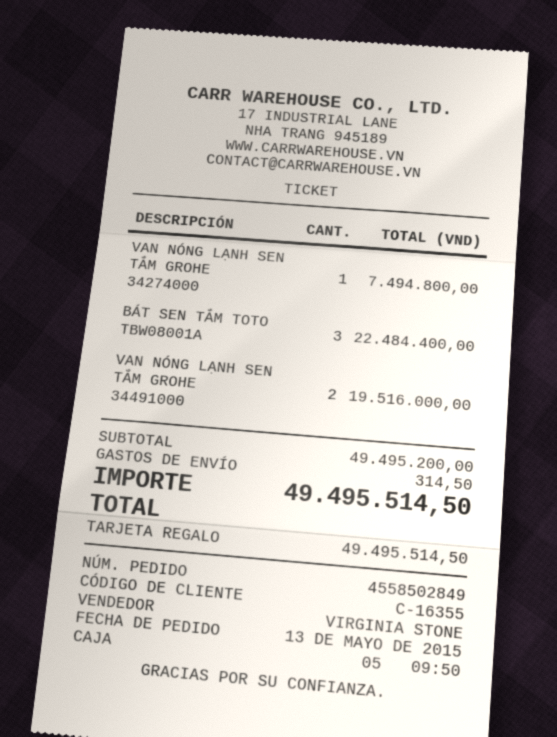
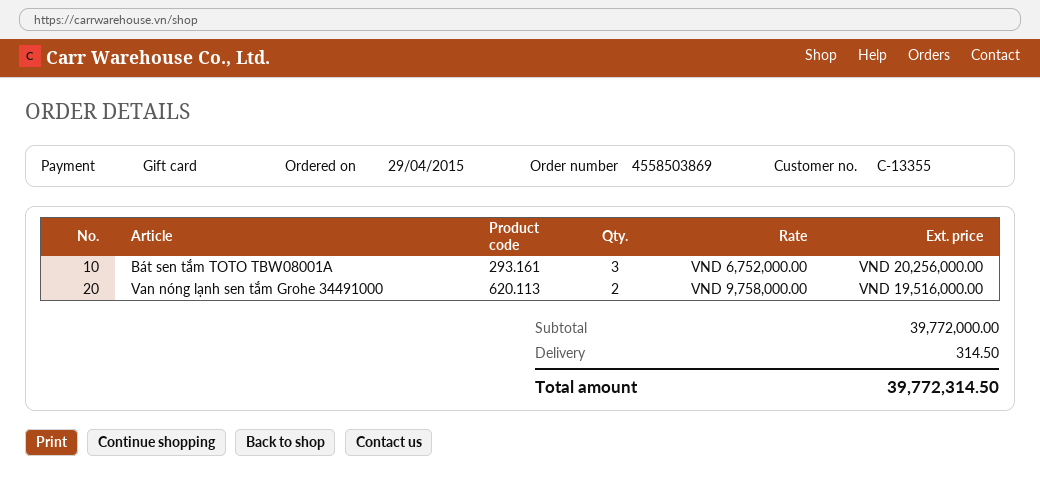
order number: 4558502849 -> 4558503869
order date: 2015-05-13 -> 2015-04-29
customer number: C-16355 -> C-13355
VAN NÓNG LẠNH SEN TẮM GROHE 34274000: 1 for 7494800.00 -> none
BÁT SEN TẮM TOTO TBW08001A: 3 for 22484400.00 -> 3 for 20256000.00
subtotal: 49495200.00 -> 39772000.00
total: 49495514.50 -> 39772314.50

